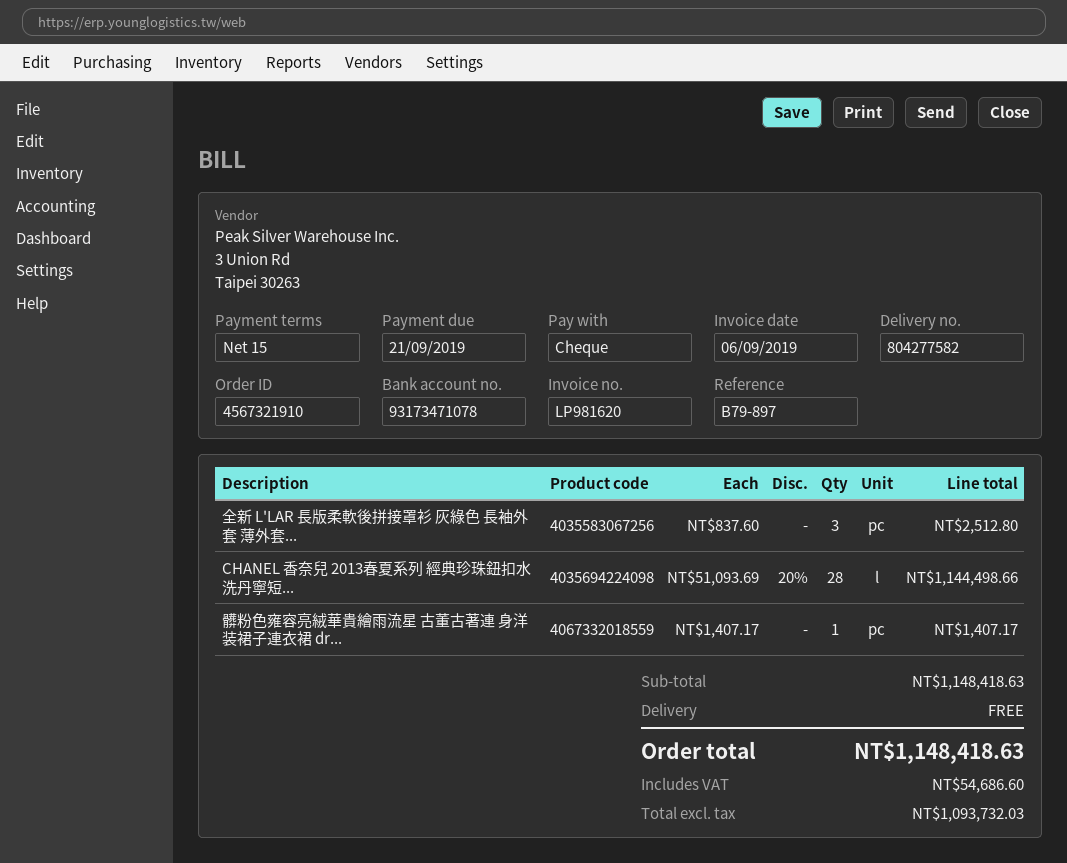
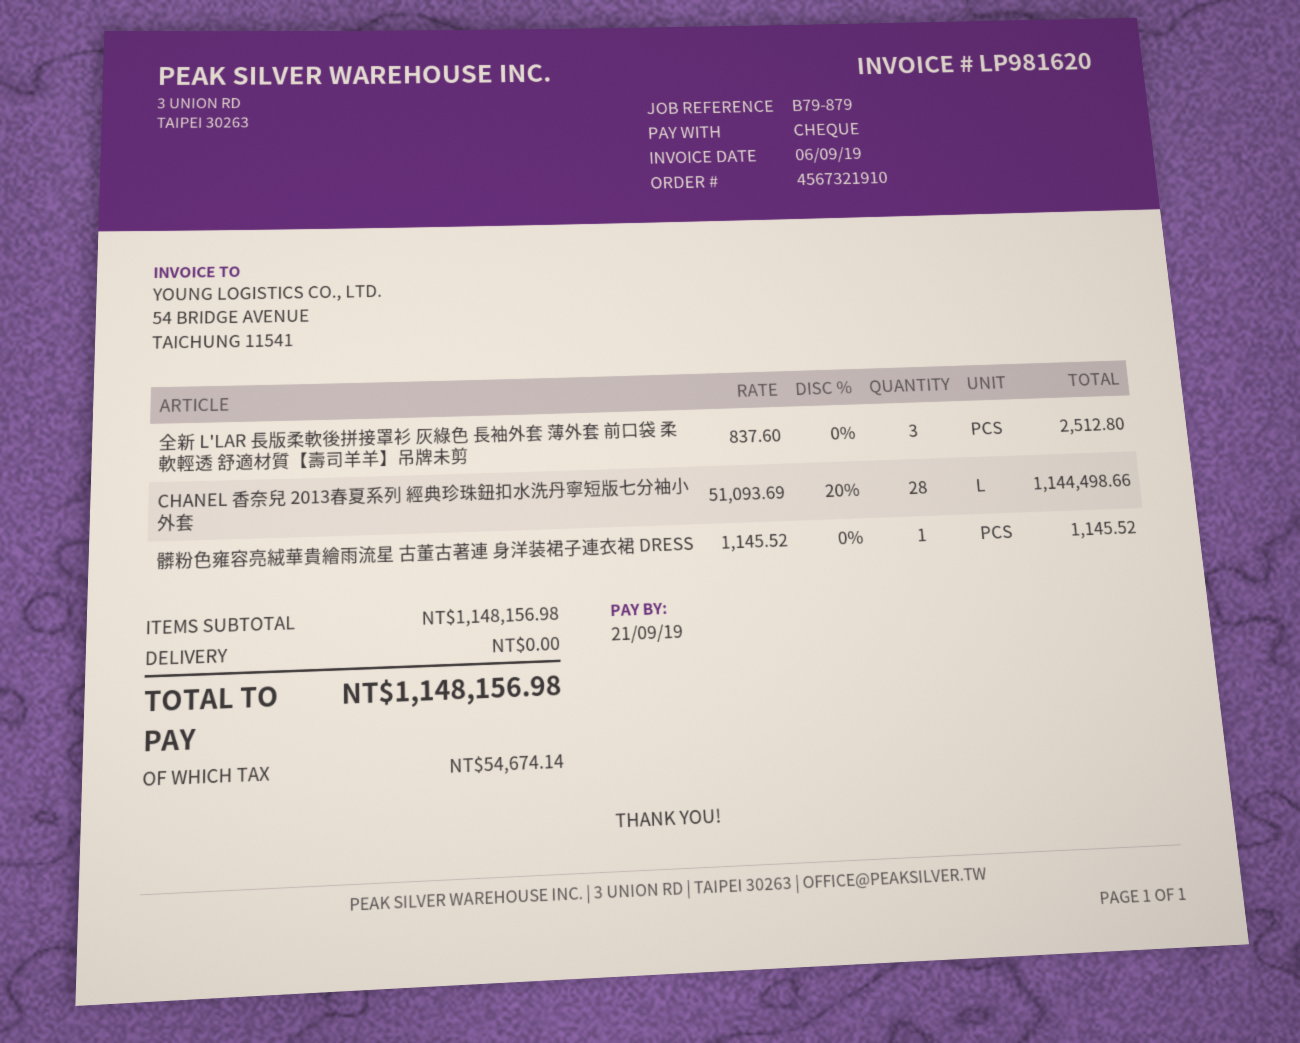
reference: B79-897 -> B79-879
髒粉色雍容亮絨華貴繪雨流星 古董古著連 身洋装裙子連衣裙 dr...: 1 x 1407.17 = 1407.17 -> 1 x 1145.52 = 1145.52
subtotal: 1148418.63 -> 1148156.98
tax: 54686.60 -> 54674.14
total: 1148418.63 -> 1148156.98

